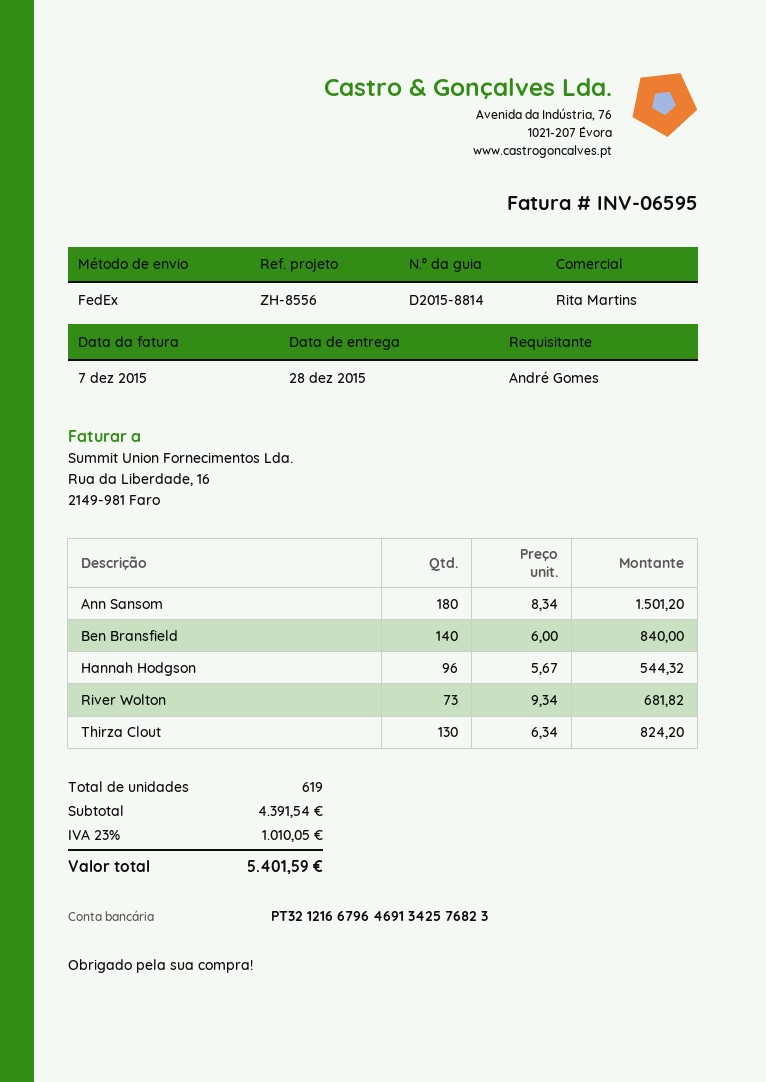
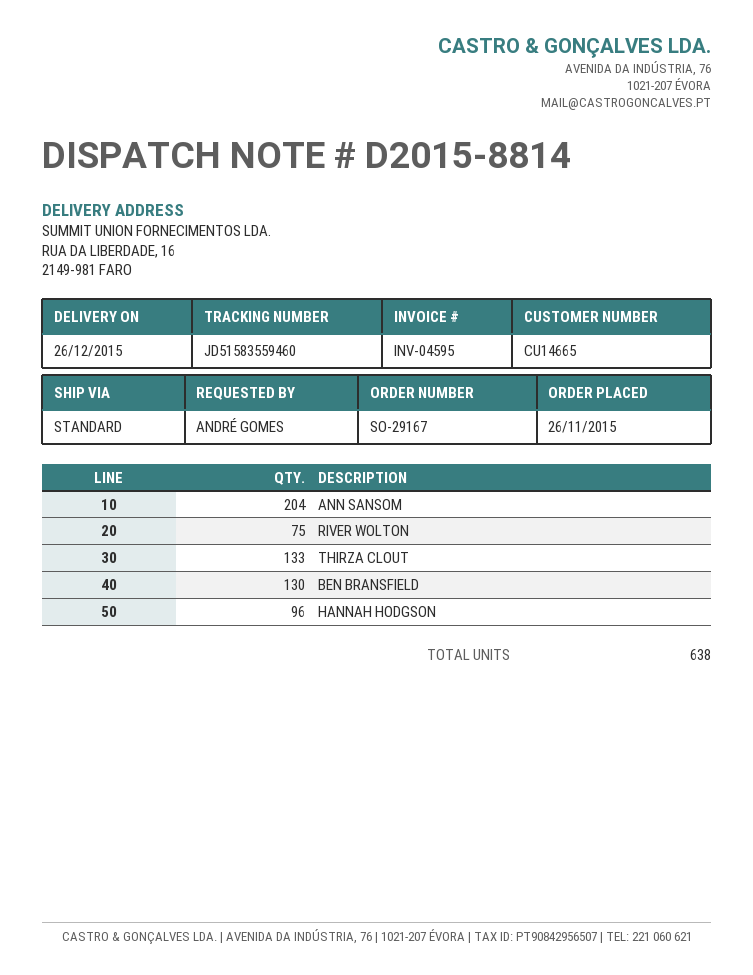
delivery date: 2015-12-28 -> 2015-12-26
invoice number: INV-06595 -> INV-04595
shipping method: FedEx -> standard
Ann Sansom: 180 -> 204
Ben Bransfield: 140 -> 130
River Wolton: 73 -> 75
Thirza Clout: 130 -> 133
total quantity: 619 -> 638

